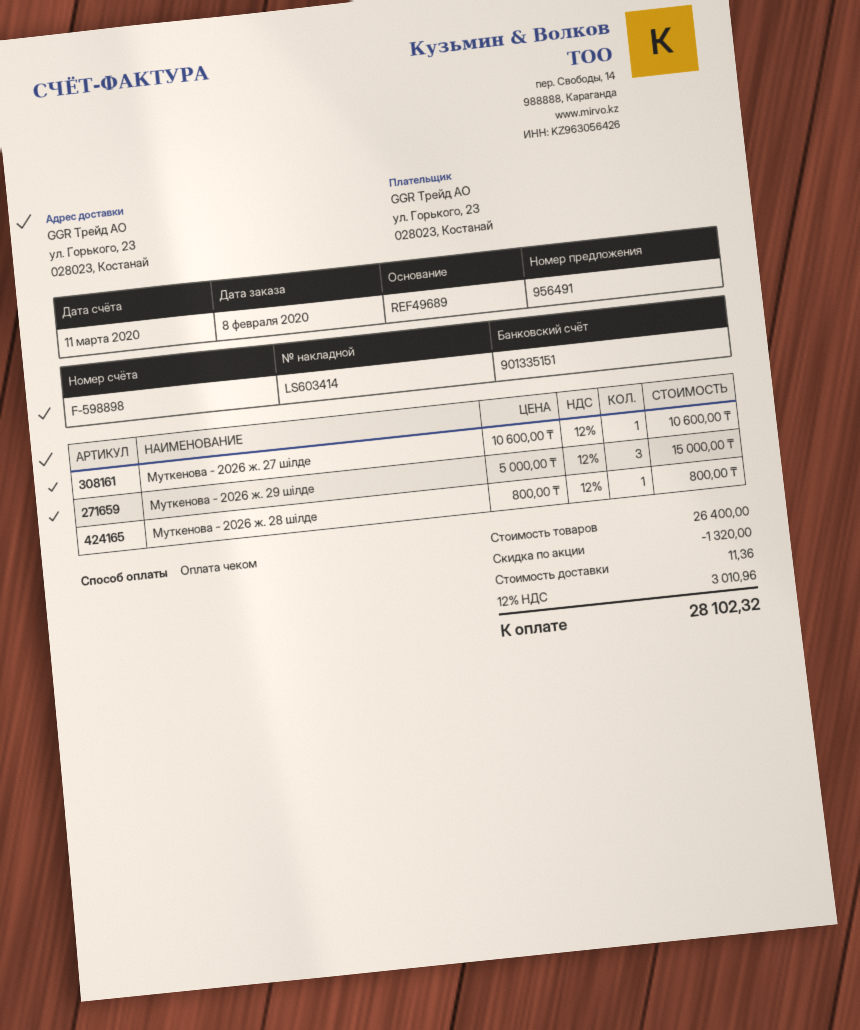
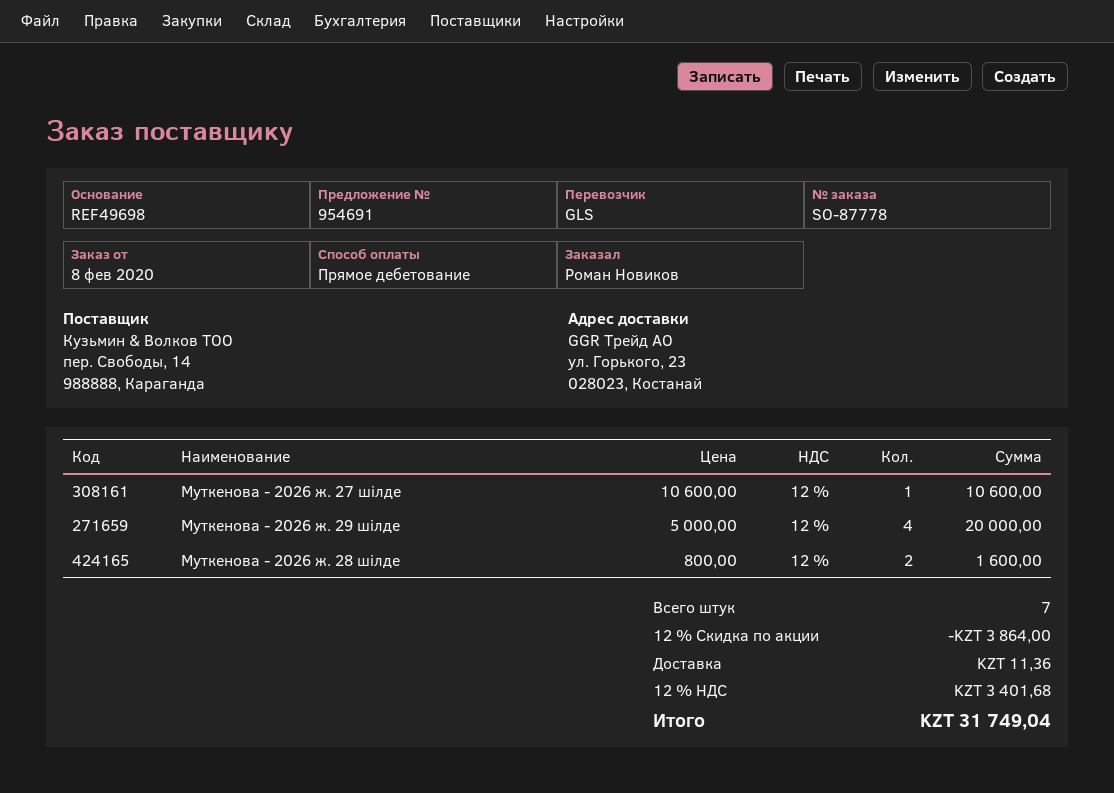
quote number: 956491 -> 954691
reference: REF49689 -> REF49698
payment method: cheque -> direct debit
Муткенова - 2026 ж. 29 шілде: 3 x 5000.00 = 15000.00 -> 4 x 5000.00 = 20000.00
Муткенова - 2026 ж. 28 шілде: 1 x 800.00 = 800.00 -> 2 x 800.00 = 1600.00
discount: 1320.00 -> 3864.00
tax: 12% = 3010.96 -> 12% = 3401.68
total: 28102.32 -> 31749.04

